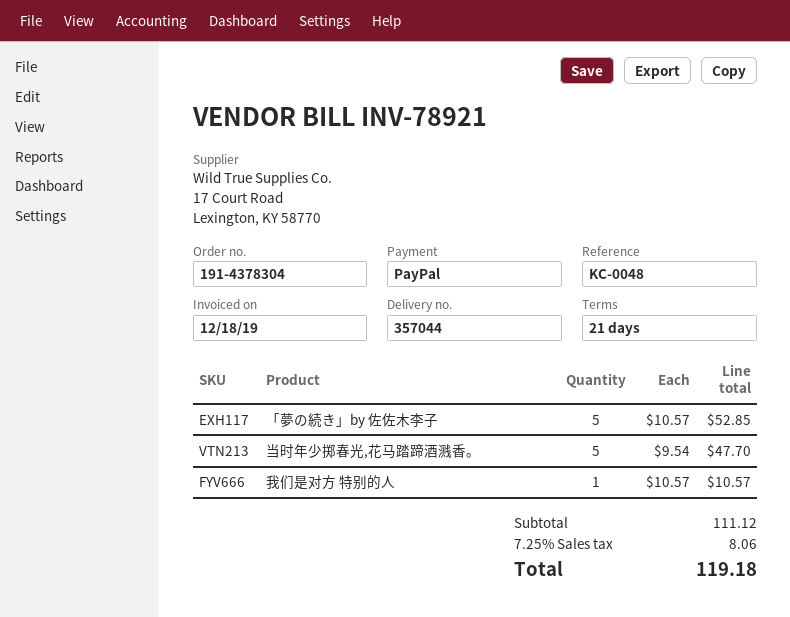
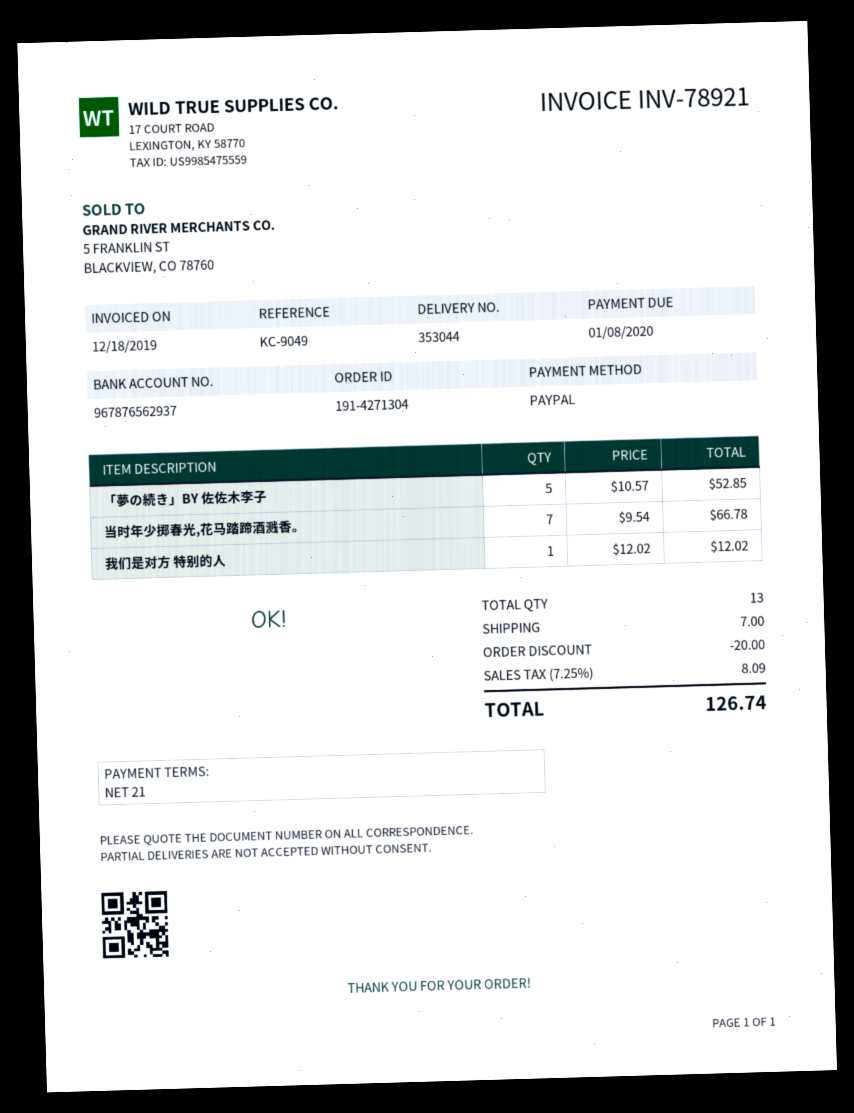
order number: 191-4378304 -> 191-4271304
delivery note number: 357044 -> 353044
reference: KC-0048 -> KC-9049
当时年少掷春光,花马踏蹄酒溅香。: 5 x 9.54 = 47.70 -> 7 x 9.54 = 66.78
我们是对方 特别的人: 1 x 10.57 = 10.57 -> 1 x 12.02 = 12.02
discount: none -> 20.00
shipping: none -> 7.00
tax: 7.25% = 8.06 -> 7.25% = 8.09
total: 119.18 -> 126.74

